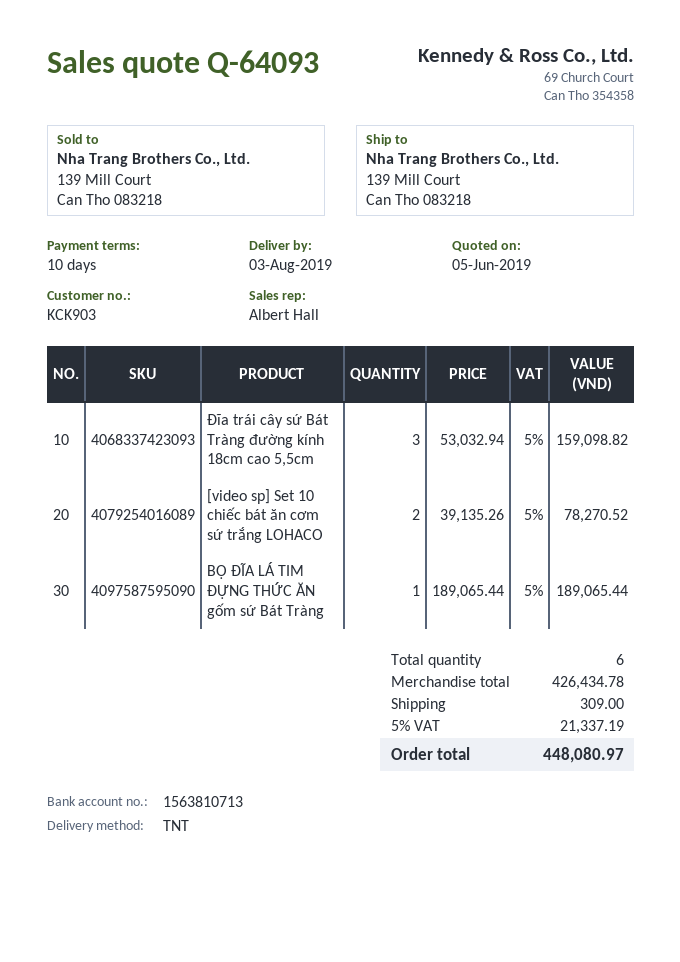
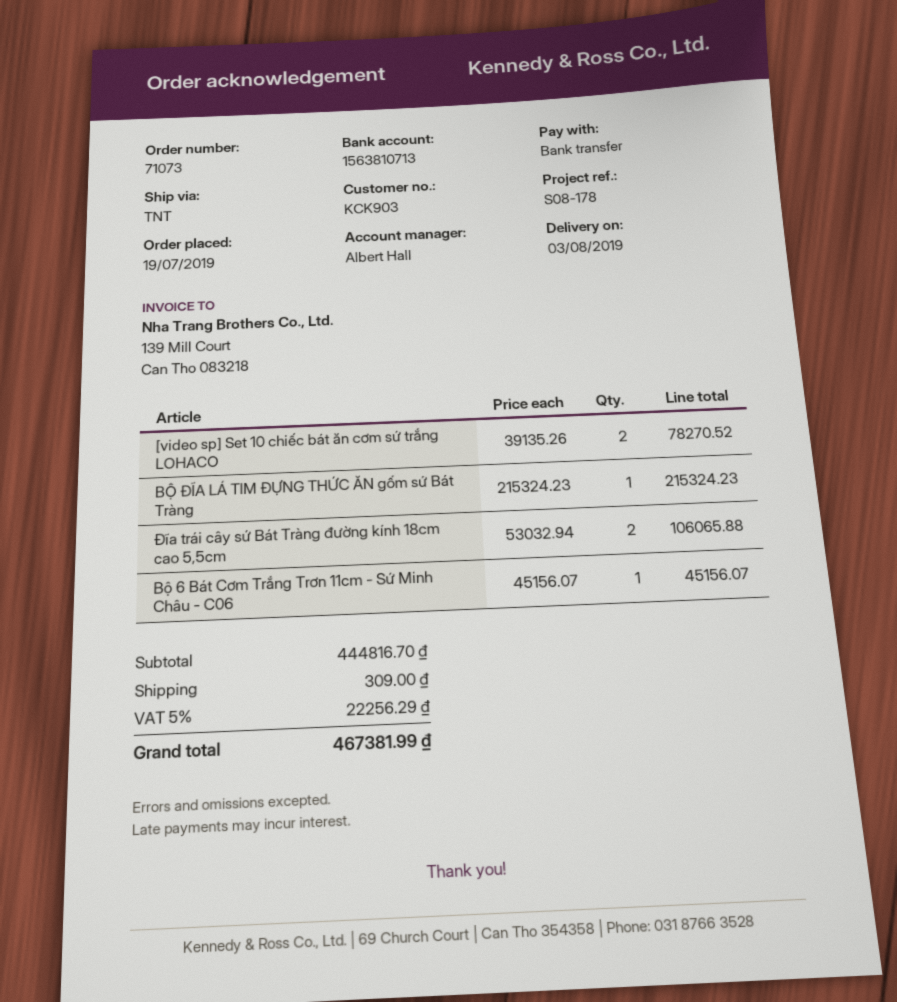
Đĩa trái cây sứ Bát Tràng đường kính 18cm cao 5,5cm: 3 x 53032.94 = 159098.82 -> 2 x 53032.94 = 106065.88
BỘ ĐĨA LÁ TIM ĐỰNG THỨC ĂN gốm sứ Bát Tràng: 1 x 189065.44 = 189065.44 -> 1 x 215324.23 = 215324.23
Bộ 6 Bát Cơm Trắng Trơn 11cm - Sứ Minh Châu - C06: none -> 1 x 45156.07 = 45156.07
subtotal: 426434.78 -> 444816.70
tax: 5% = 21337.19 -> 5% = 22256.29
total: 448080.97 -> 467381.99

